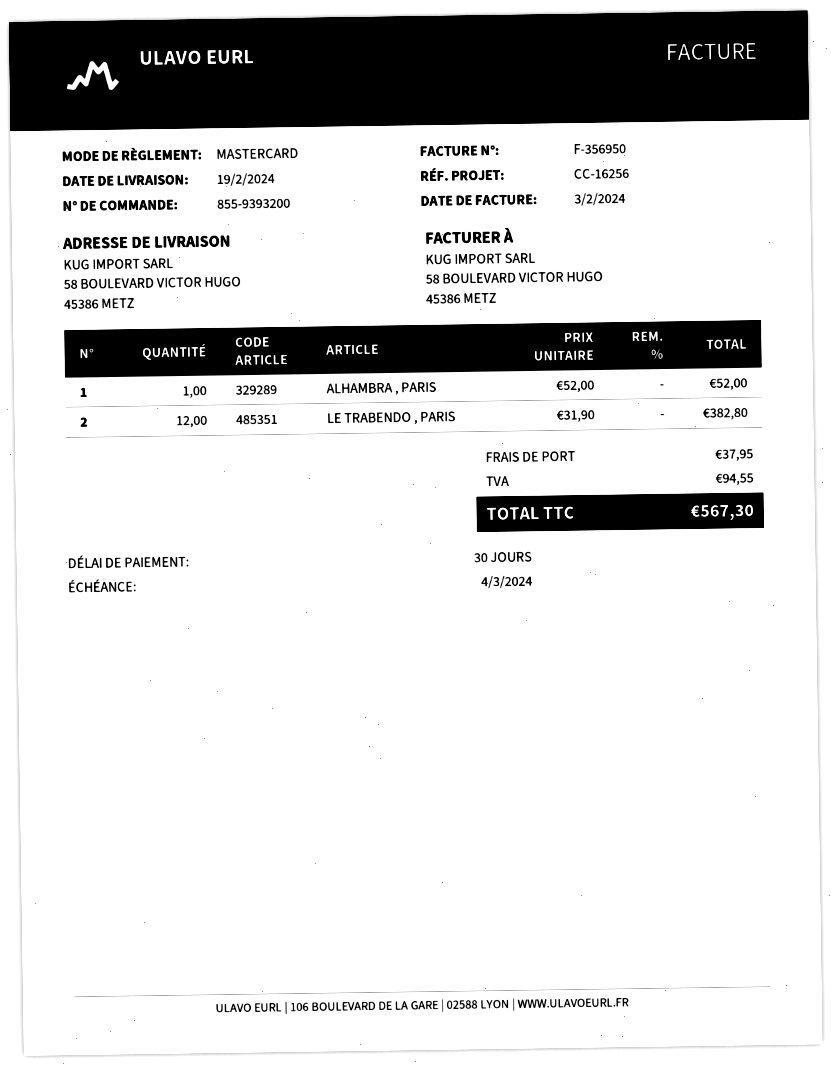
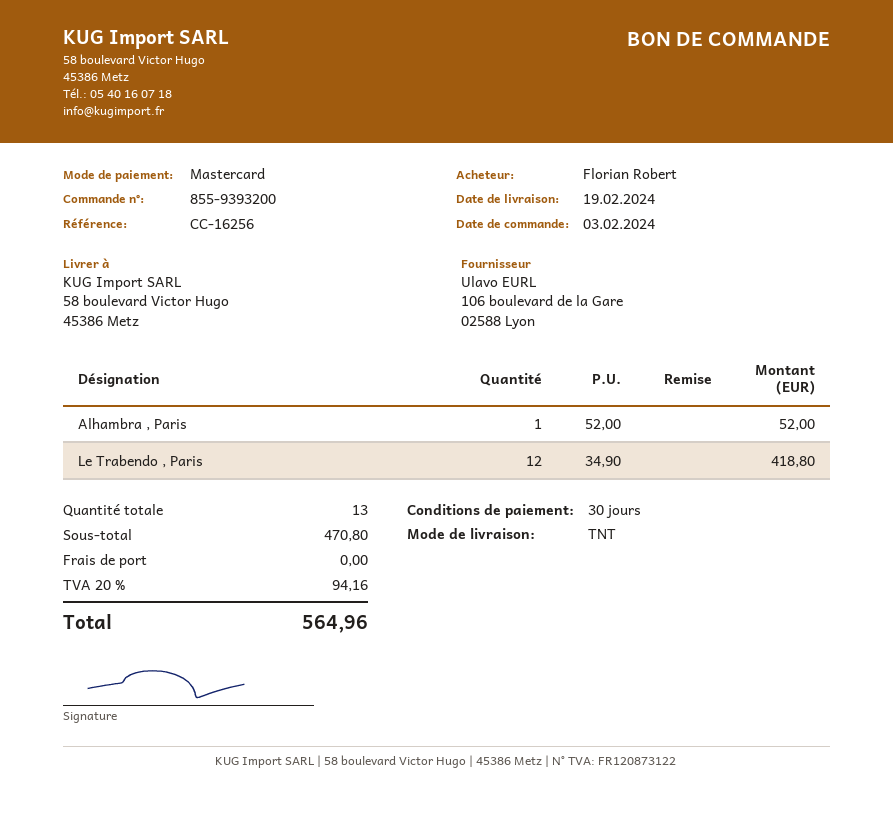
LE TRABENDO , PARIS: 12 x 31.90 = 382.80 -> 12 x 34.90 = 418.80
shipping: 37.95 -> 0.00
tax: 94.55 -> 94.16
total: 567.30 -> 564.96

